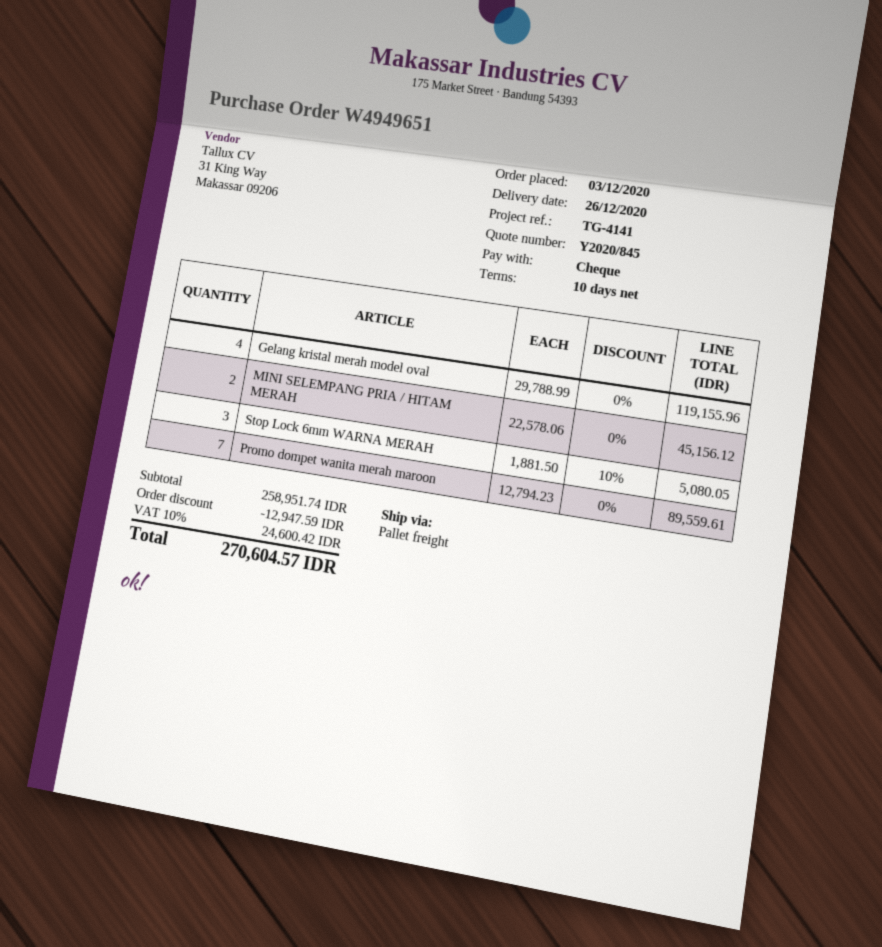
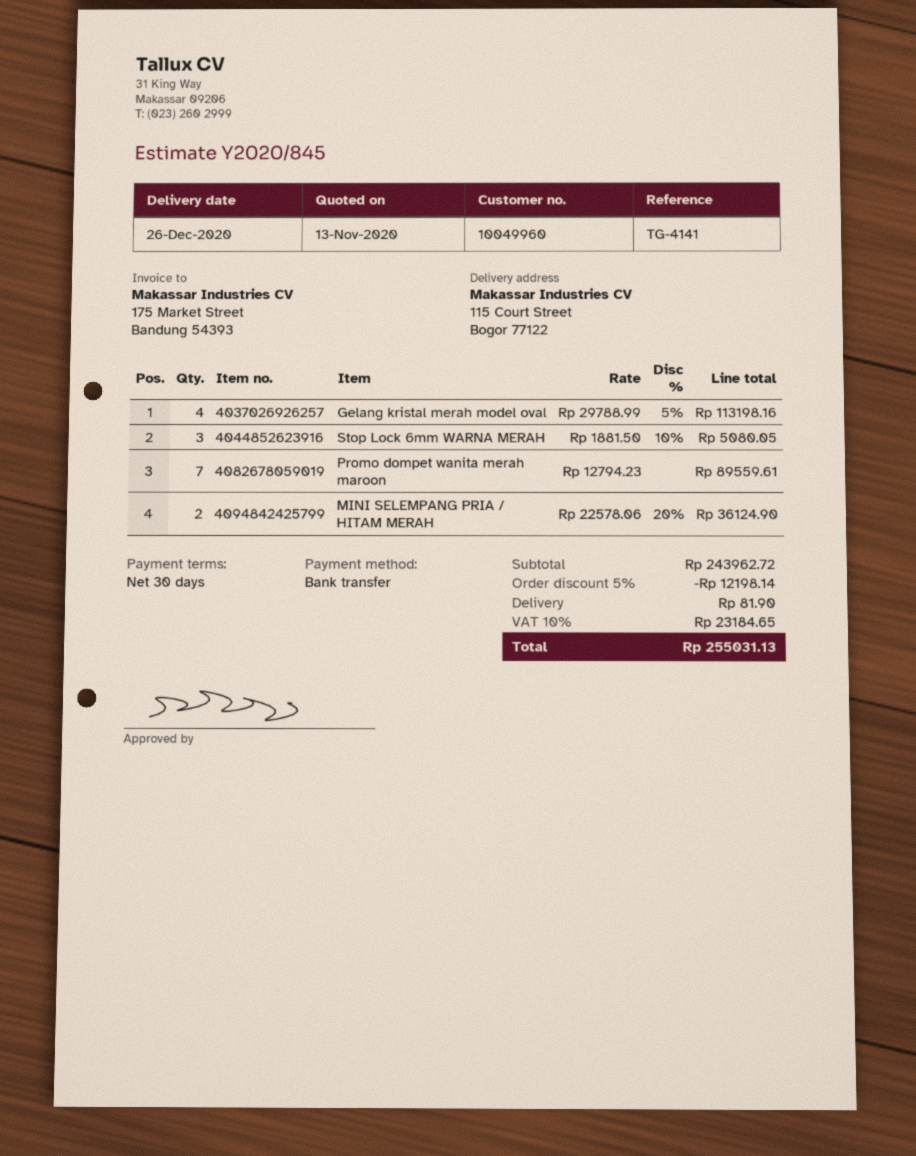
payment terms: 10 days -> 30 days
payment method: cheque -> bank transfer
Gelang kristal merah model oval: 4 x 29788.99 = 119155.96 -> 4 x 29788.99 - 5% = 113198.16
MINI SELEMPANG PRIA / HITAM MERAH: 2 x 22578.06 = 45156.12 -> 2 x 22578.06 - 20% = 36124.90
subtotal: 258951.74 -> 243962.72
discount: 12947.59 -> 12198.14
shipping: none -> 81.90
tax: 10% = 24600.42 -> 10% = 23184.65
total: 270604.57 -> 255031.13

